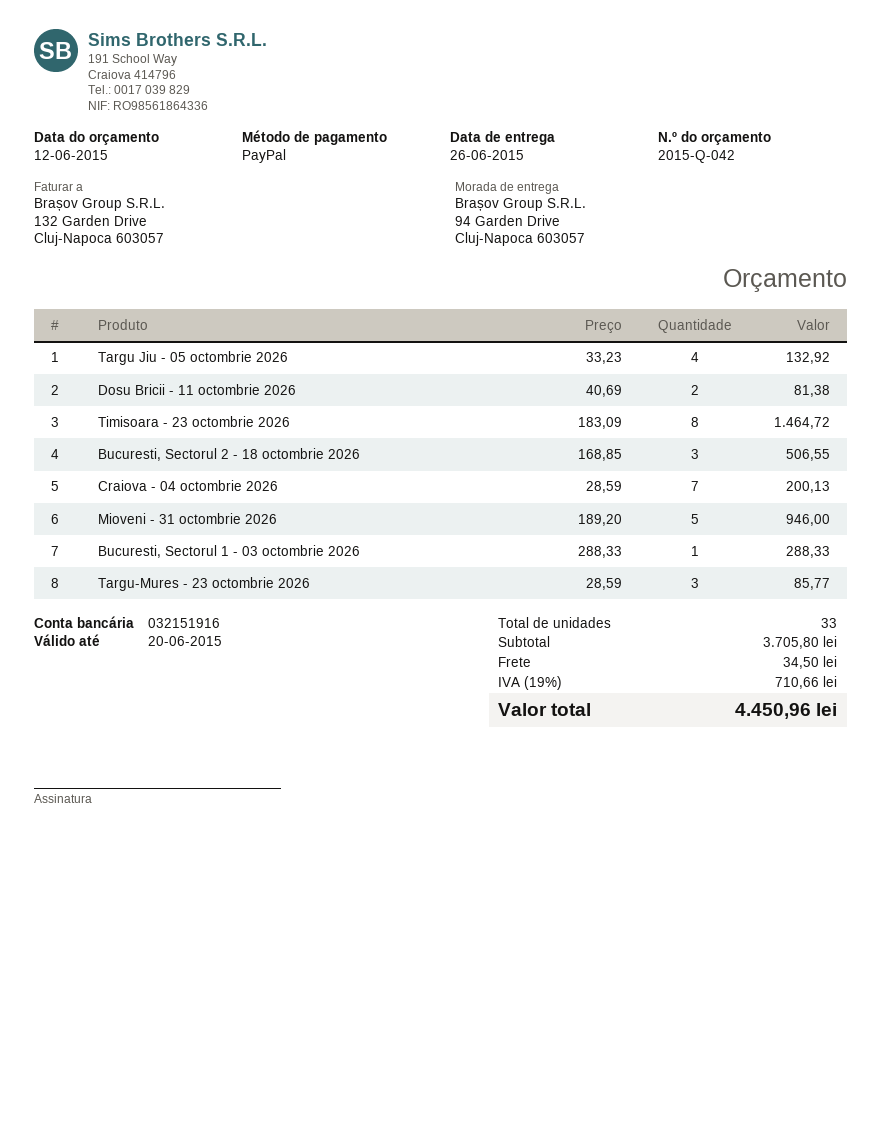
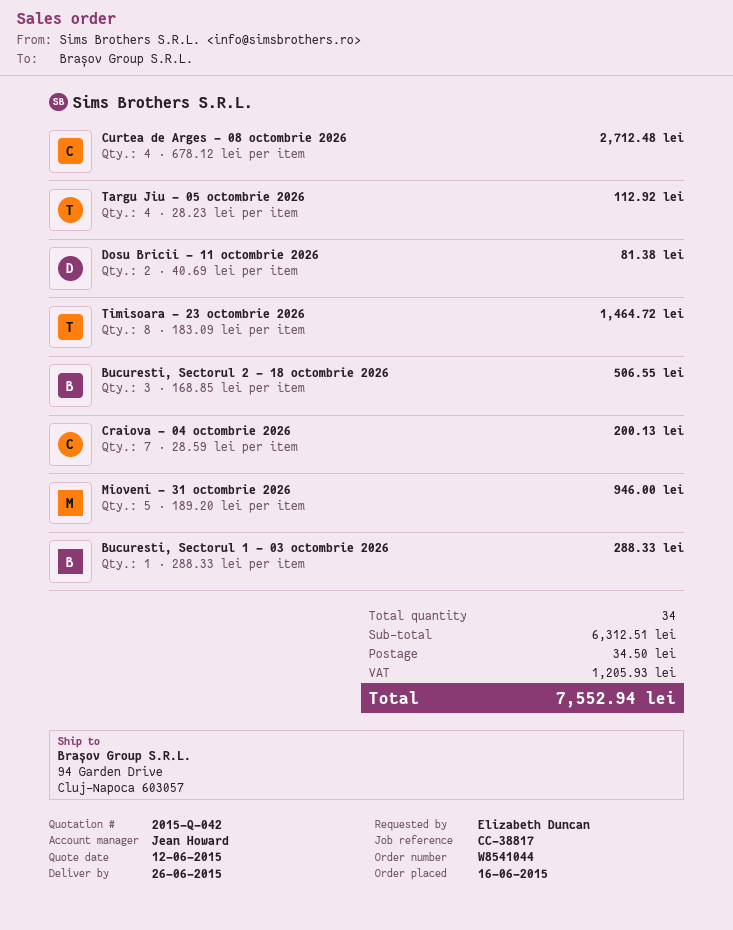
Targu Jiu - 05 octombrie 2026: 4 x 33.23 = 132.92 -> 4 x 28.23 = 112.92
Targu-Mures - 23 octombrie 2026: 3 x 28.59 = 85.77 -> none
Curtea de Arges - 08 octombrie 2026: none -> 4 x 678.12 = 2712.48
total quantity: 33 -> 34
subtotal: 3705.80 -> 6312.51
tax: 710.66 -> 1205.93
total: 4450.96 -> 7552.94

